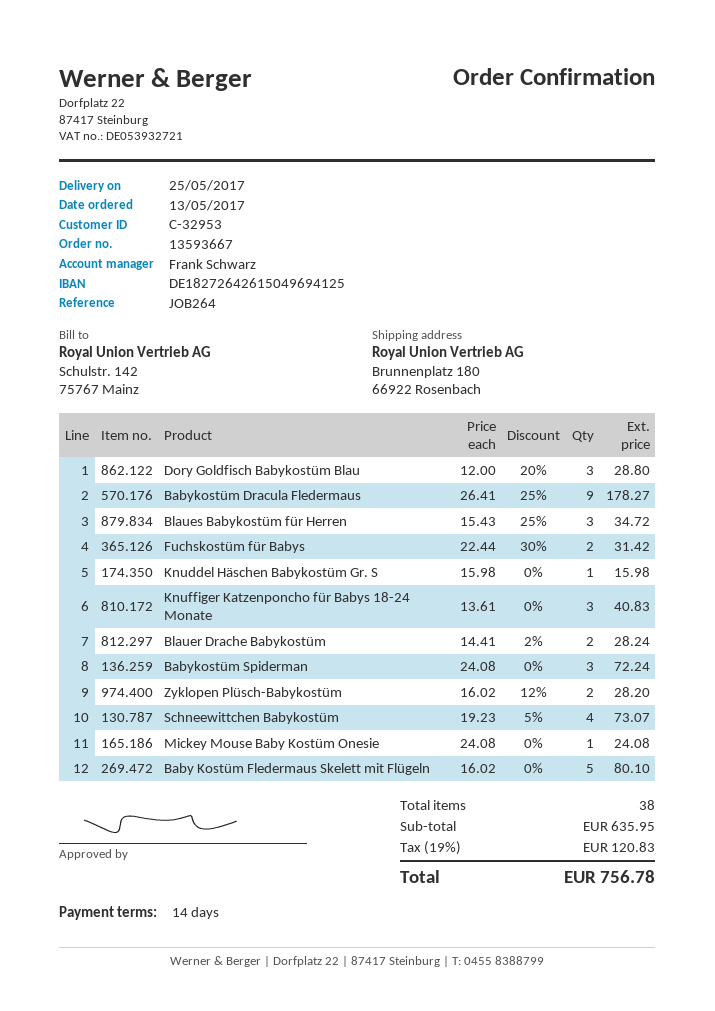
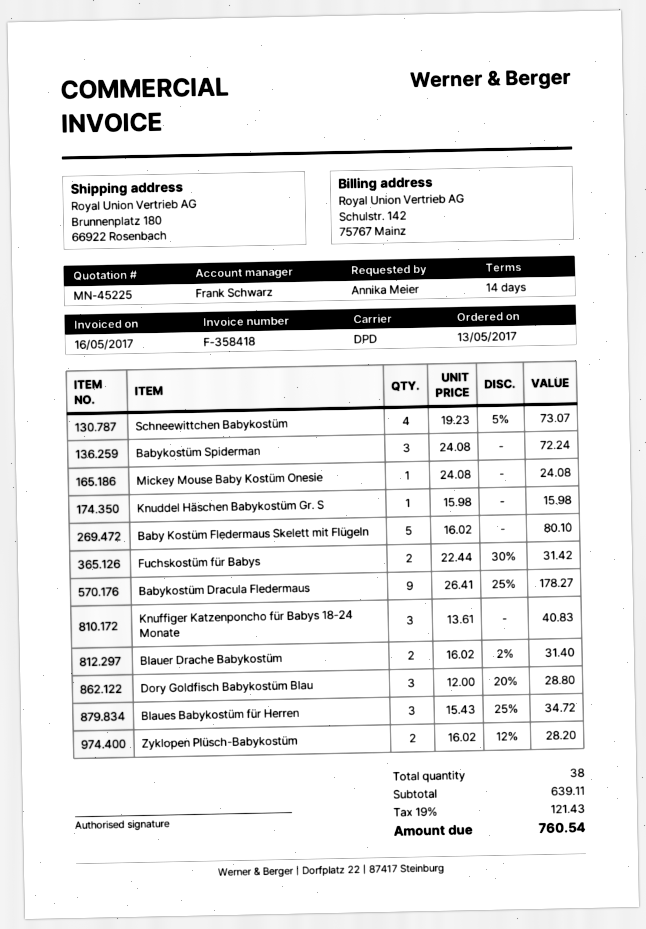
Blauer Drache Babykostüm: 2 x 14.41 - 2% = 28.24 -> 2 x 16.02 - 2% = 31.40
subtotal: 635.95 -> 639.11
tax: 19% = 120.83 -> 19% = 121.43
total: 756.78 -> 760.54

